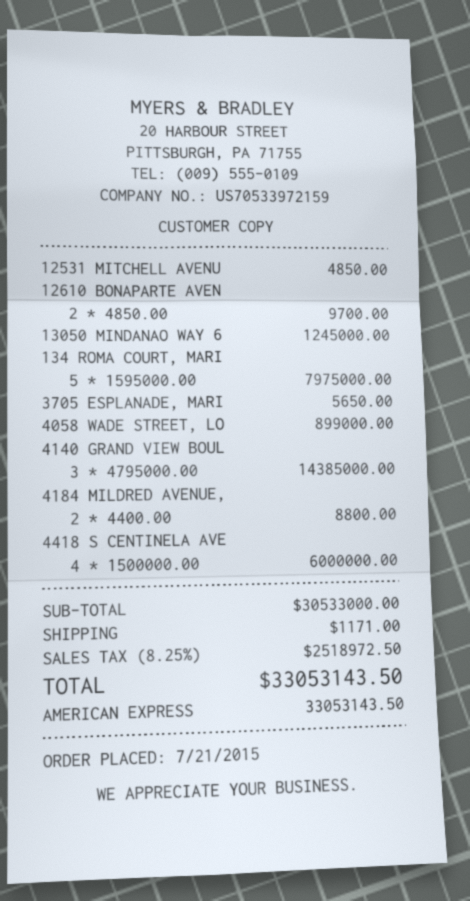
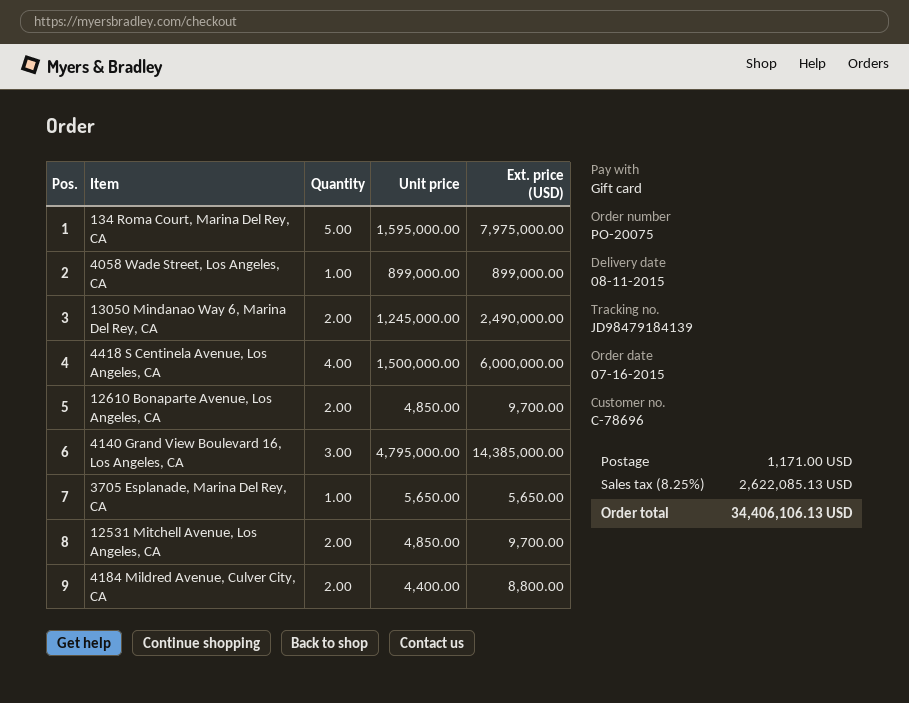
order date: 2015-07-21 -> 2015-07-16
payment method: American Express -> gift card
12531 MITCHELL AVENU: 1 x 4850.00 = 4850.00 -> 2 x 4850.00 = 9700.00
13050 MINDANAO WAY 6: 1 x 1245000.00 = 1245000.00 -> 2 x 1245000.00 = 2490000.00
tax: 8.25% = 2518972.50 -> 8.25% = 2622085.13
total: 33053143.50 -> 34406106.13

